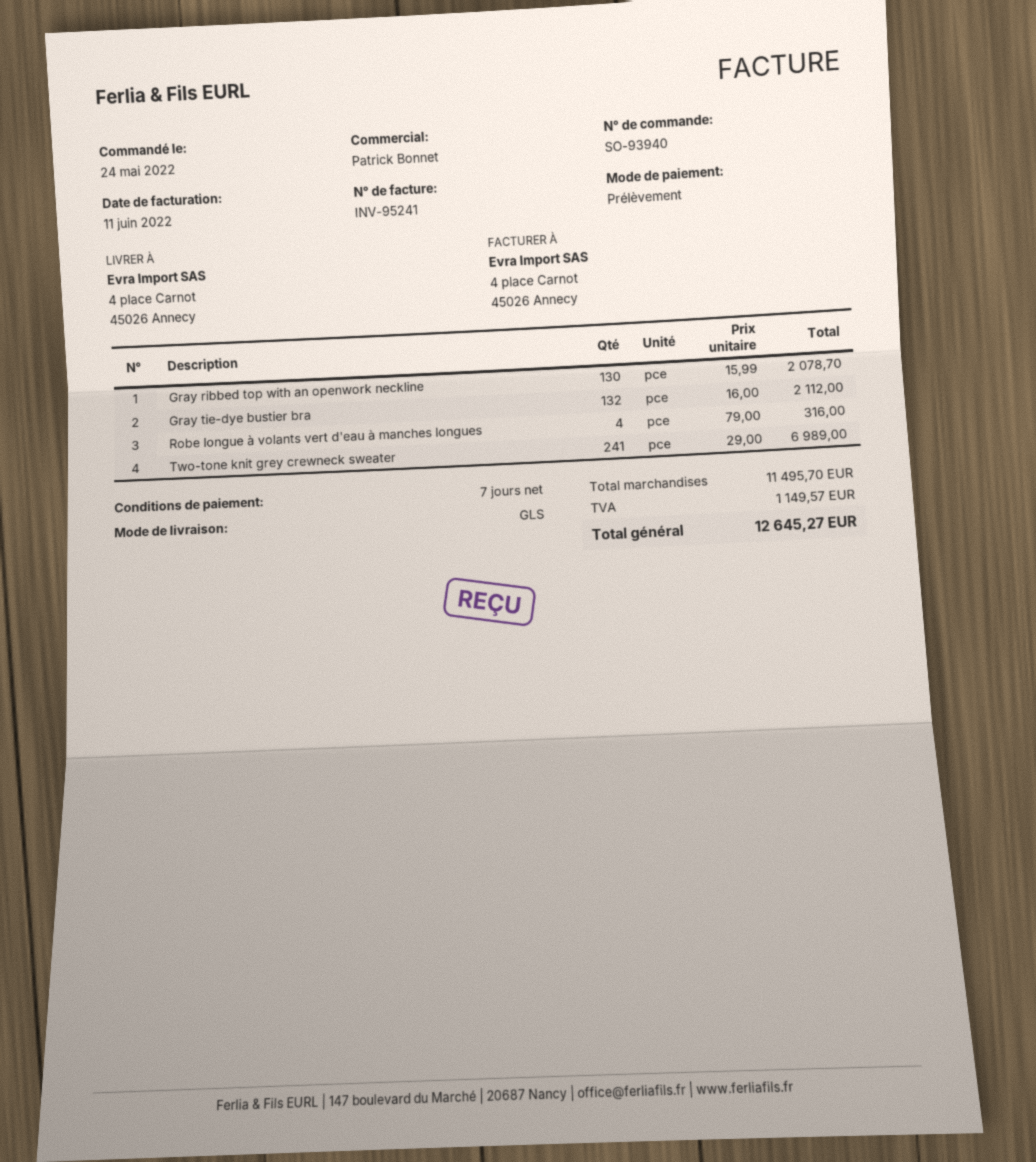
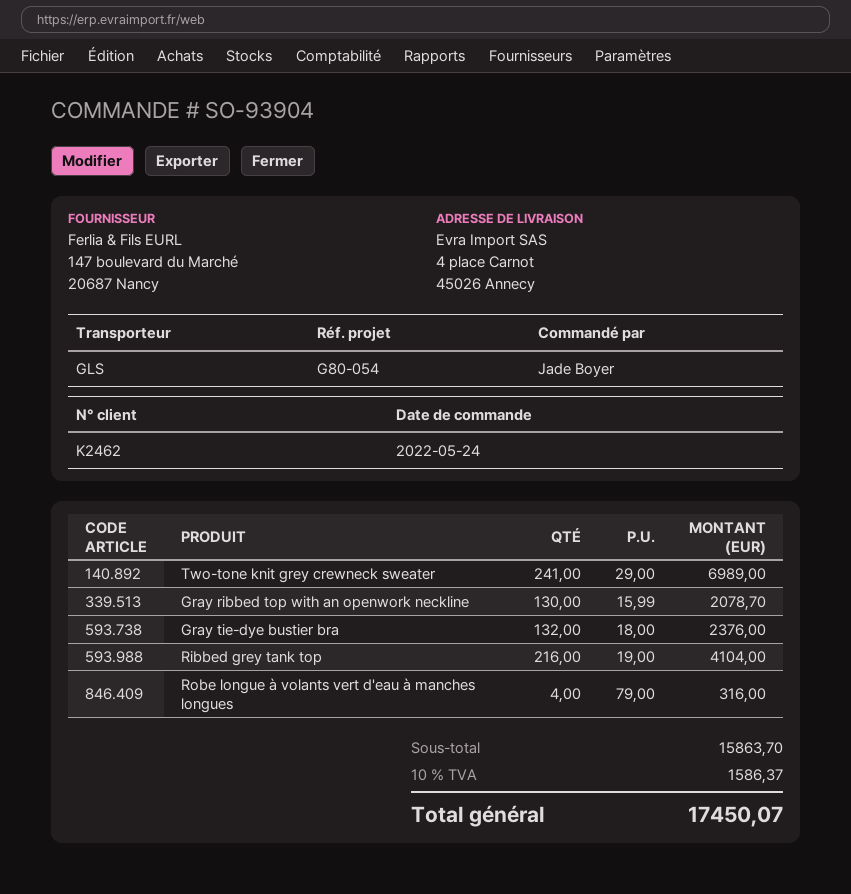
order number: SO-93940 -> SO-93904
Gray tie-dye bustier bra: 132 x 16.00 = 2112.00 -> 132 x 18.00 = 2376.00
Ribbed grey tank top: none -> 216 x 19.00 = 4104.00
subtotal: 11495.70 -> 15863.70
tax: 1149.57 -> 1586.37
total: 12645.27 -> 17450.07

